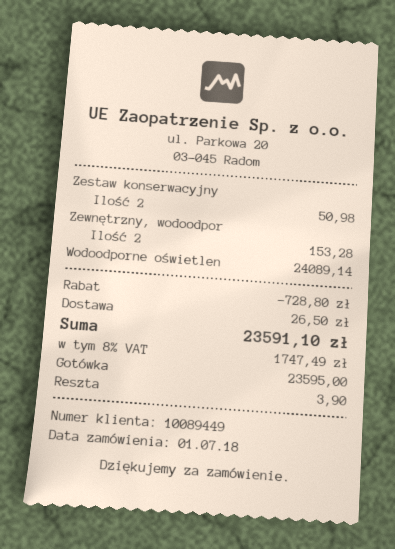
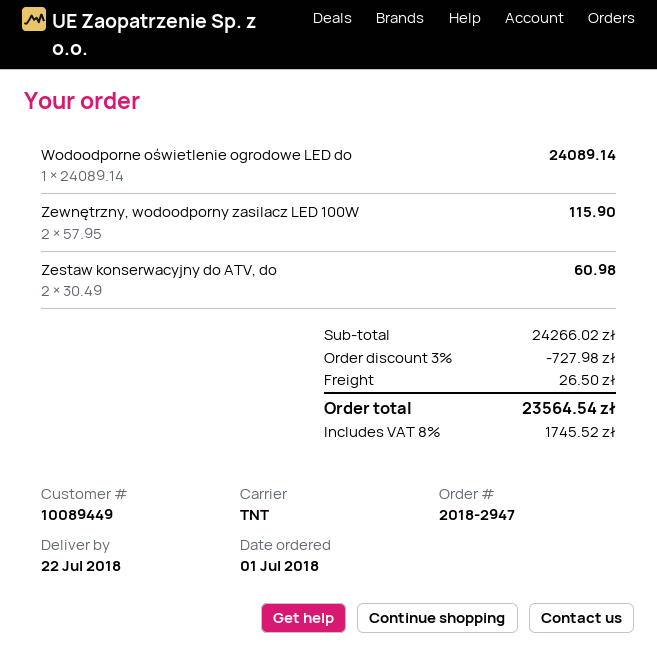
Zestaw konserwacyjny: 2 for 50.98 -> 2 for 60.98
Zewnętrzny, wodoodpor: 2 for 153.28 -> 2 for 115.90
discount: 728.80 -> 727.98
tax: 8% = 1747.49 -> 8% = 1745.52
total: 23591.10 -> 23564.54

